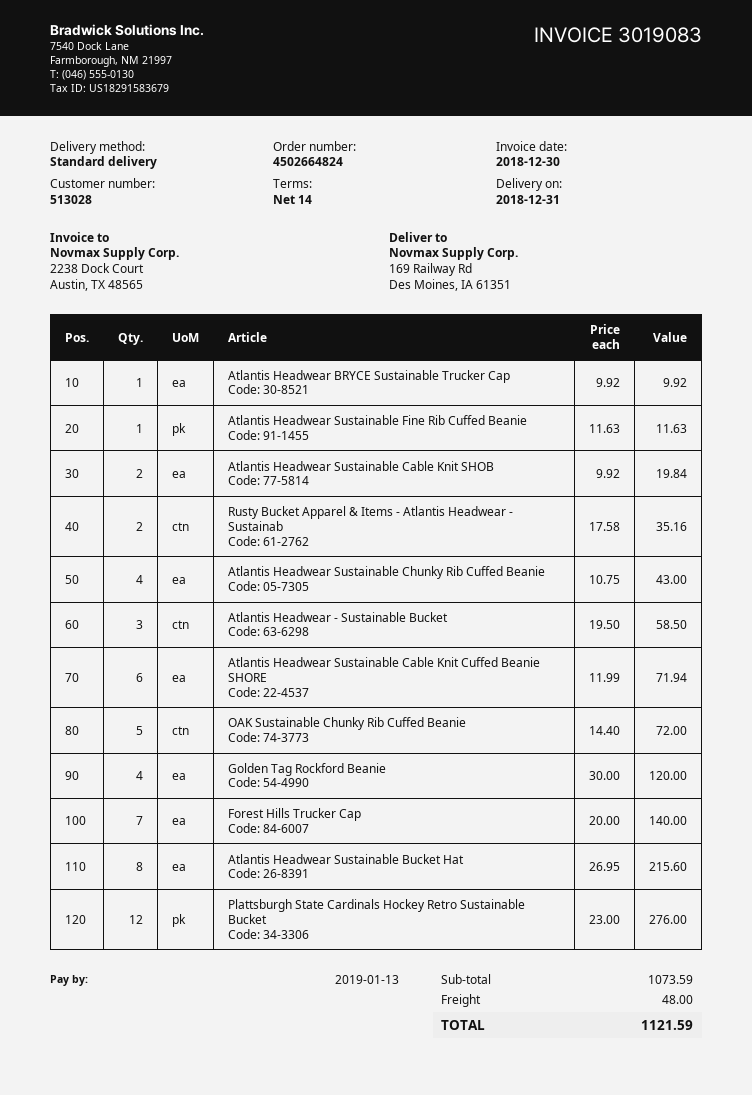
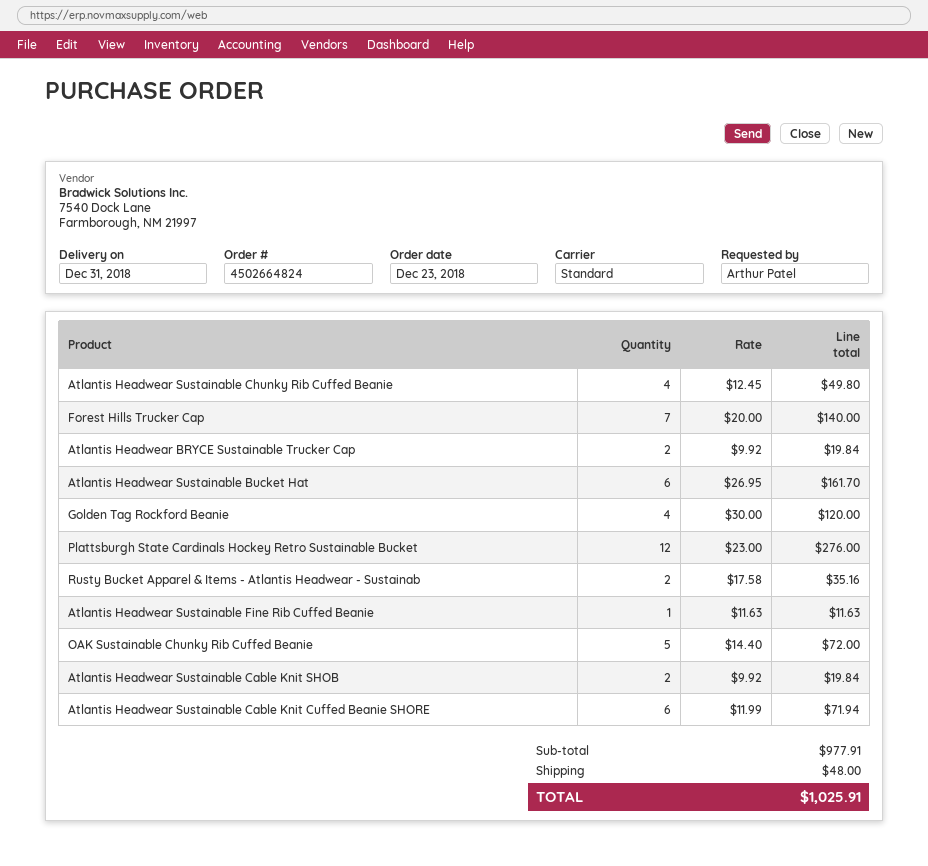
Atlantis Headwear BRYCE Sustainable Trucker Cap: 1 x 9.92 = 9.92 -> 2 x 9.92 = 19.84
Atlantis Headwear Sustainable Chunky Rib Cuffed Beanie: 4 x 10.75 = 43.00 -> 4 x 12.45 = 49.80
Atlantis Headwear - Sustainable Bucket: 3 x 19.50 = 58.50 -> none
Atlantis Headwear Sustainable Bucket Hat: 8 x 26.95 = 215.60 -> 6 x 26.95 = 161.70
subtotal: 1073.59 -> 977.91
total: 1121.59 -> 1025.91

